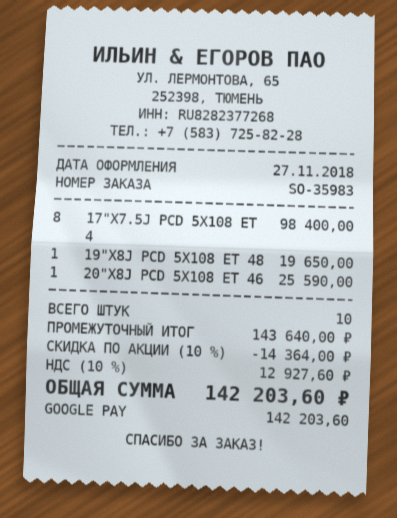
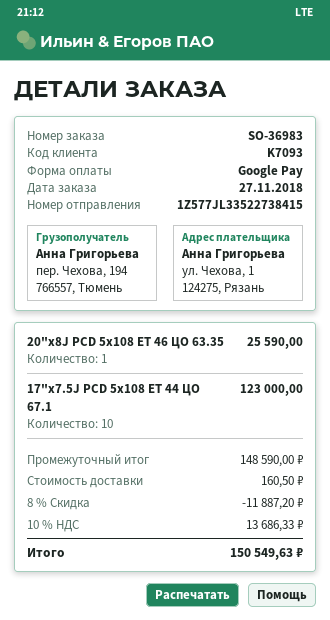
order number: SO-35983 -> SO-36983
17"X7.5J PCD 5X108 ЕТ 4: 8 for 98400.00 -> 10 for 123000.00
19"X8J PCD 5X108 ЕТ 48: 1 for 19650.00 -> none
subtotal: 143640.00 -> 148590.00
discount: 10% = 14364.00 -> 8% = 11887.20
shipping: none -> 160.50
tax: 10% = 12927.60 -> 10% = 13686.33
total: 142203.60 -> 150549.63

